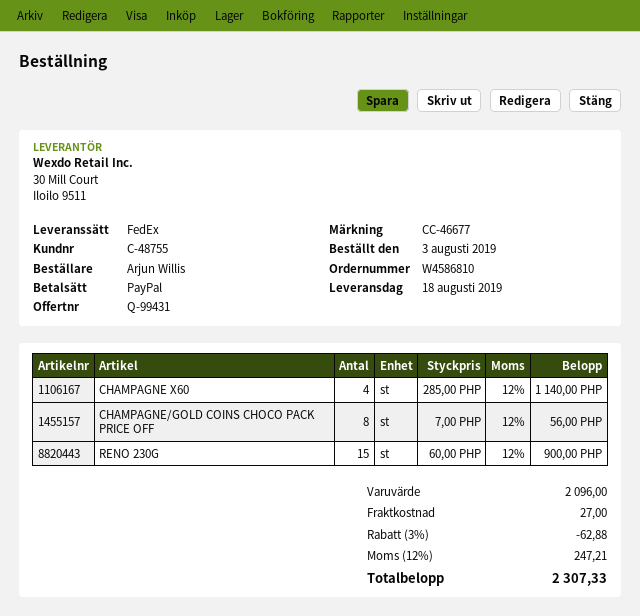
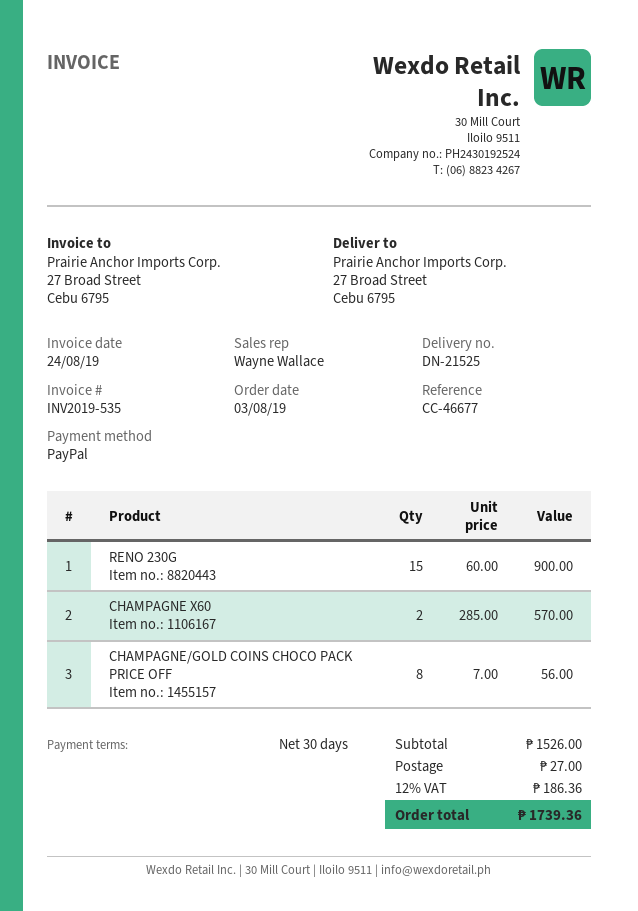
CHAMPAGNE X60: 4 x 285.00 = 1140.00 -> 2 x 285.00 = 570.00
subtotal: 2096.00 -> 1526.00
discount: 3% = 62.88 -> none
tax: 12% = 247.21 -> 12% = 186.36
total: 2307.33 -> 1739.36

